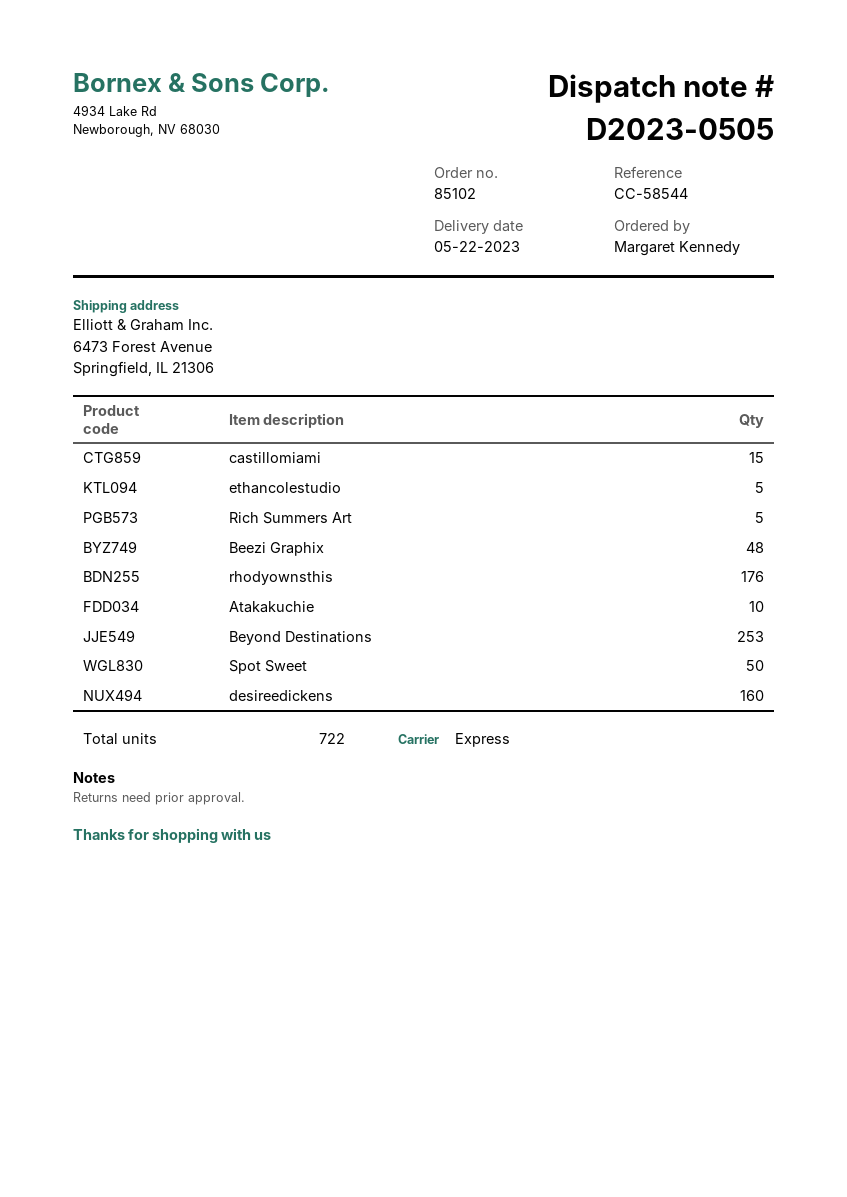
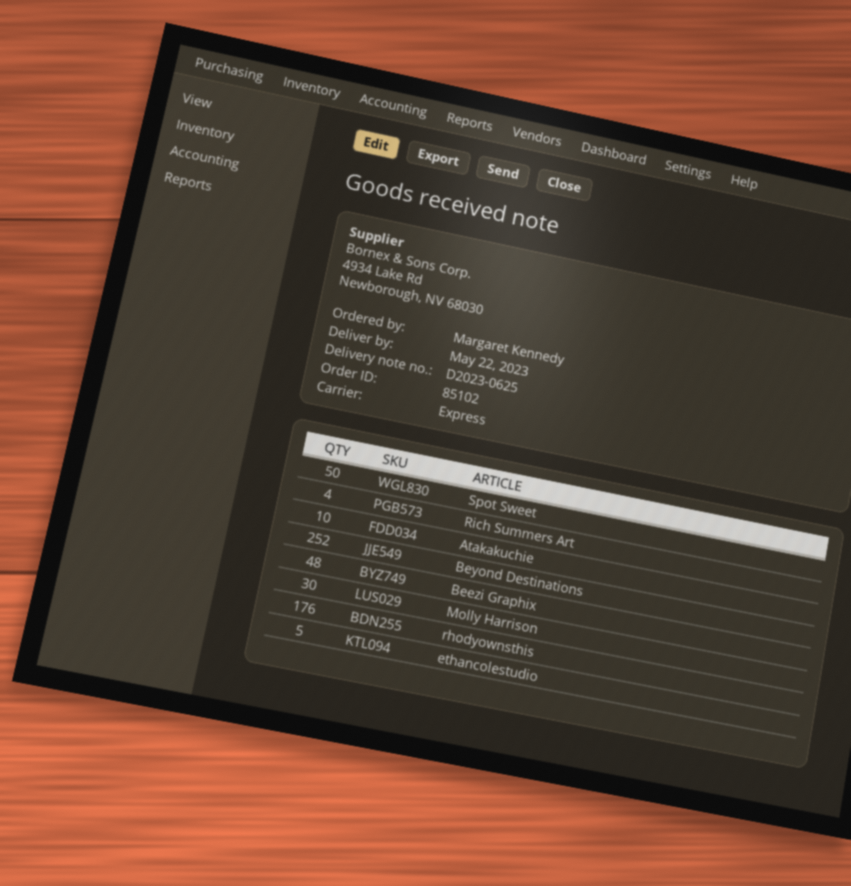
delivery note number: D2023-0505 -> D2023-0625
castillomiami: 15 -> none
Rich Summers Art: 5 -> 4
Beyond Destinations: 253 -> 252
desireedickens: 160 -> none
Molly Harrison: none -> 30

